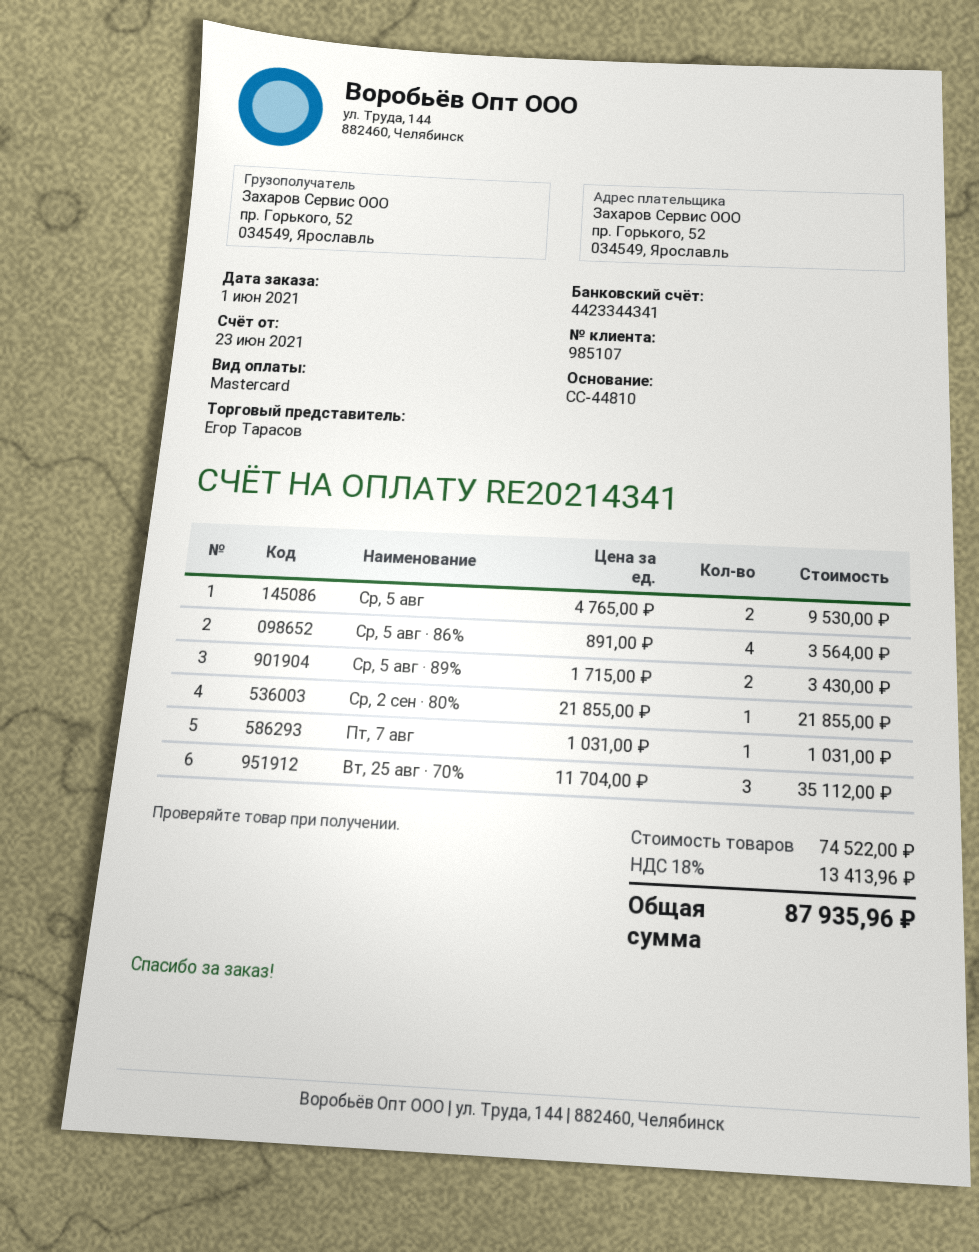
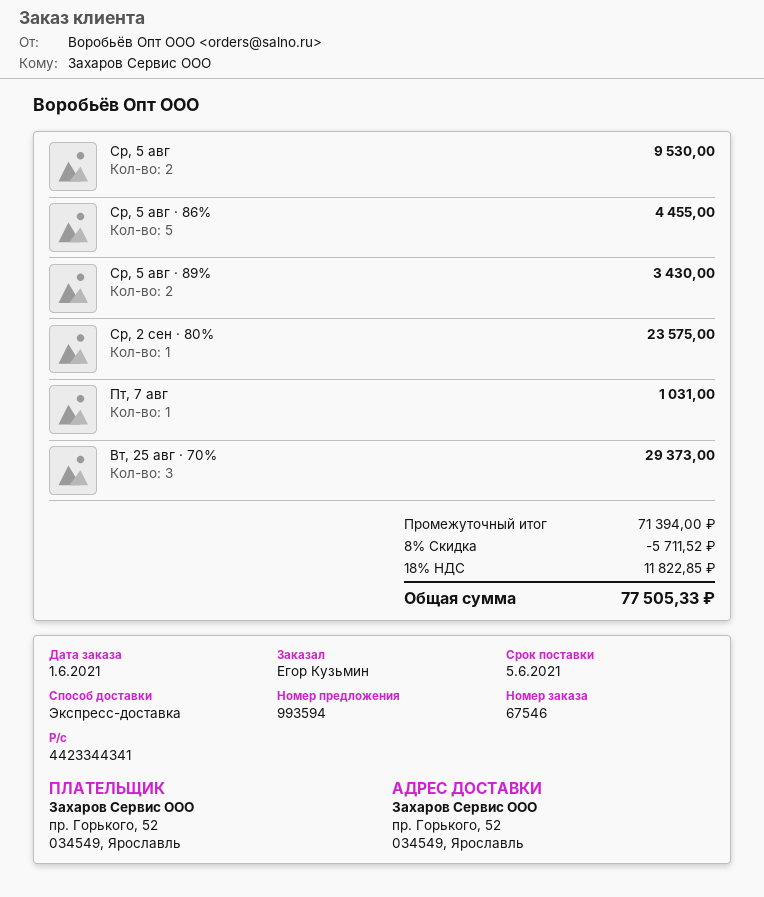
Ср, 5 авг · 86%: 4 for 3564.00 -> 5 for 4455.00
Ср, 2 сен · 80%: 1 for 21855.00 -> 1 for 23575.00
Вт, 25 авг · 70%: 3 for 35112.00 -> 3 for 29373.00
subtotal: 74522.00 -> 71394.00
discount: none -> 8% = 5711.52
tax: 18% = 13413.96 -> 18% = 11822.85
total: 87935.96 -> 77505.33

